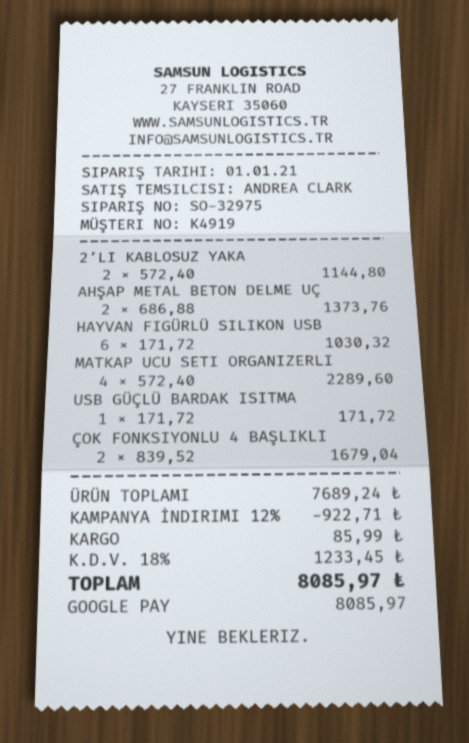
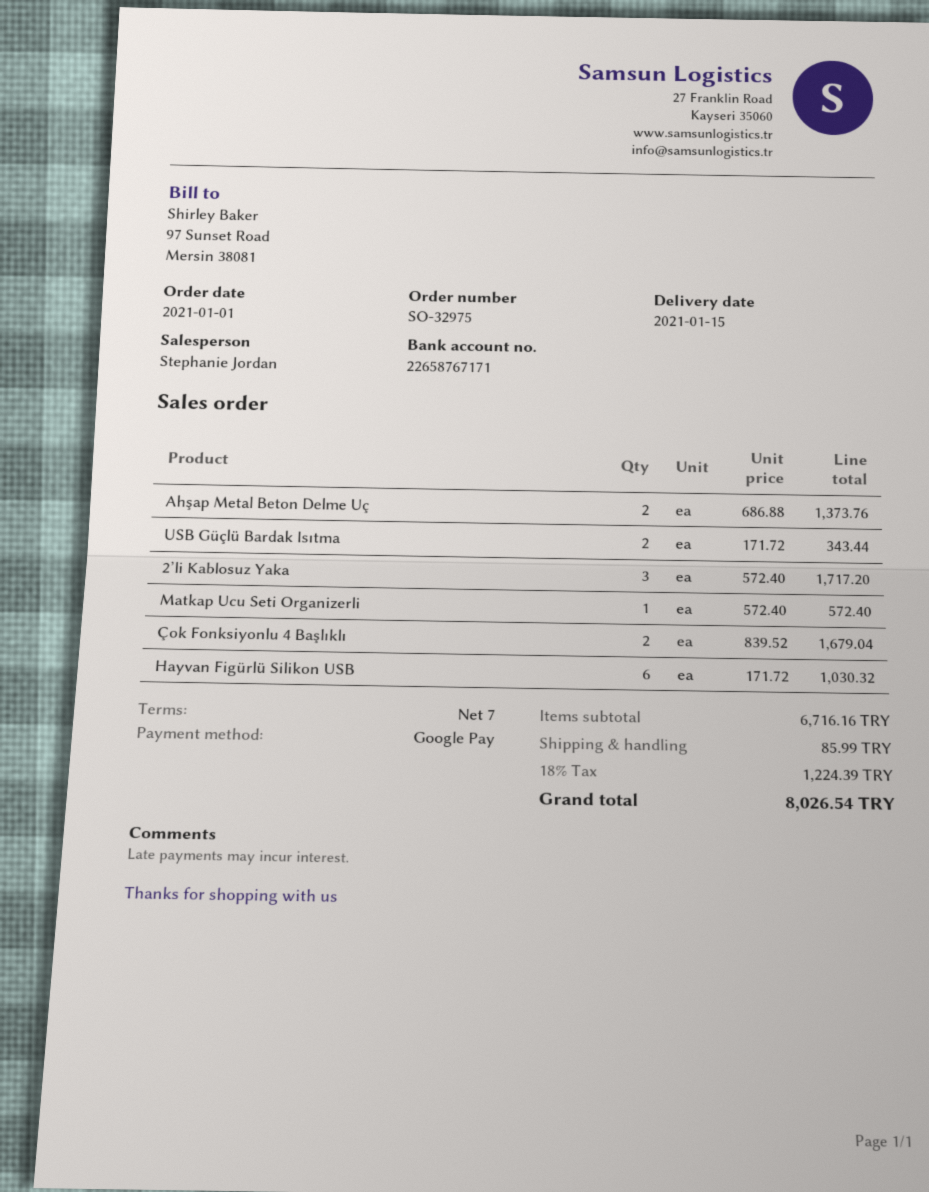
sales rep: ANDREA CLARK -> Stephanie Jordan
2’LI KABLOSUZ YAKA: 2 x 572.40 = 1144.80 -> 3 x 572.40 = 1717.20
MATKAP UCU SETI ORGANIZERLI: 4 x 572.40 = 2289.60 -> 1 x 572.40 = 572.40
USB GÜÇLÜ BARDAK ISITMA: 1 x 171.72 = 171.72 -> 2 x 171.72 = 343.44
subtotal: 7689.24 -> 6716.16
discount: 12% = 922.71 -> none
tax: 18% = 1233.45 -> 18% = 1224.39
total: 8085.97 -> 8026.54

